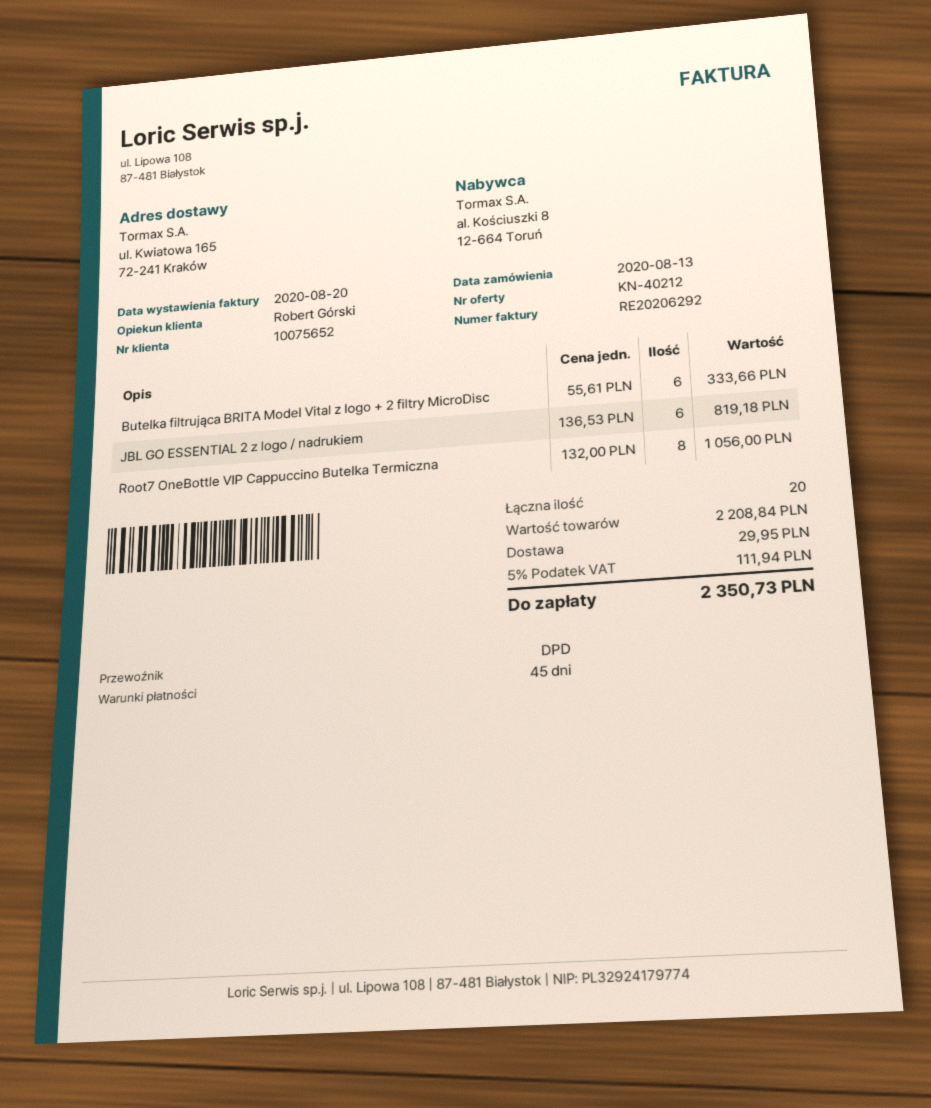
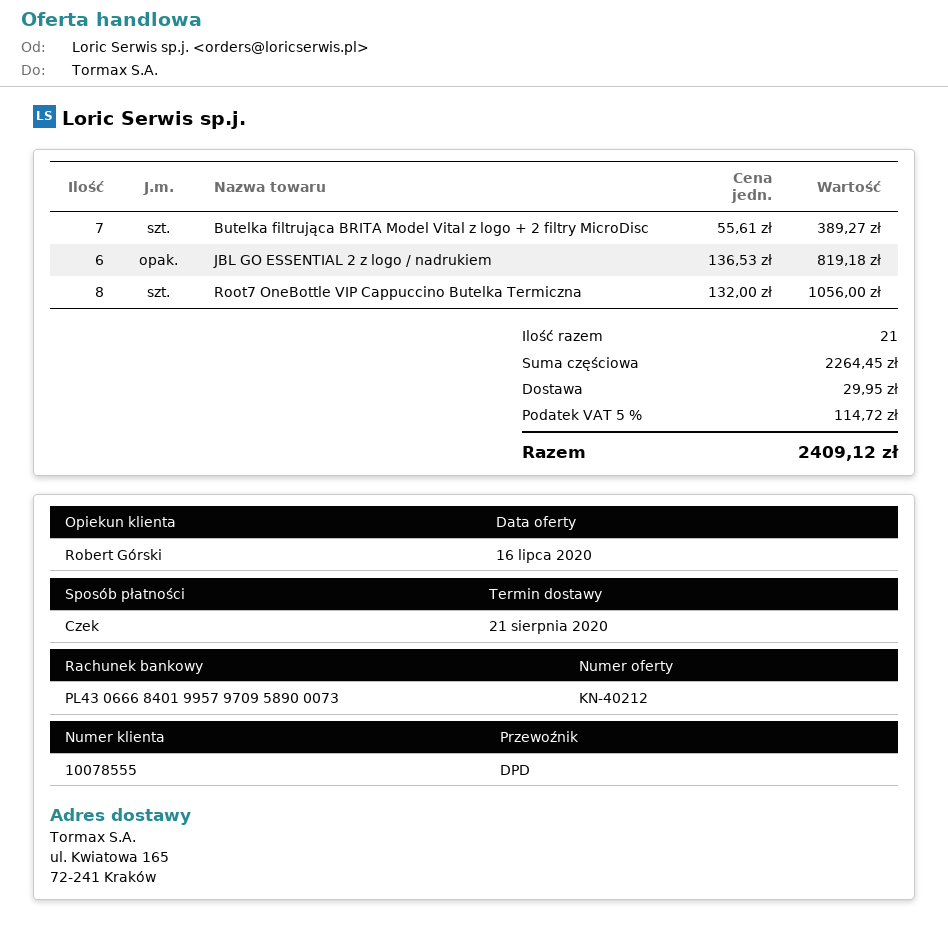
customer number: 10075652 -> 10078555
Butelka filtrująca BRITA Model Vital z logo + 2 filtry MicroDisc: 6 x 55.61 = 333.66 -> 7 x 55.61 = 389.27
total quantity: 20 -> 21
subtotal: 2208.84 -> 2264.45
tax: 5% = 111.94 -> 5% = 114.72
total: 2350.73 -> 2409.12

